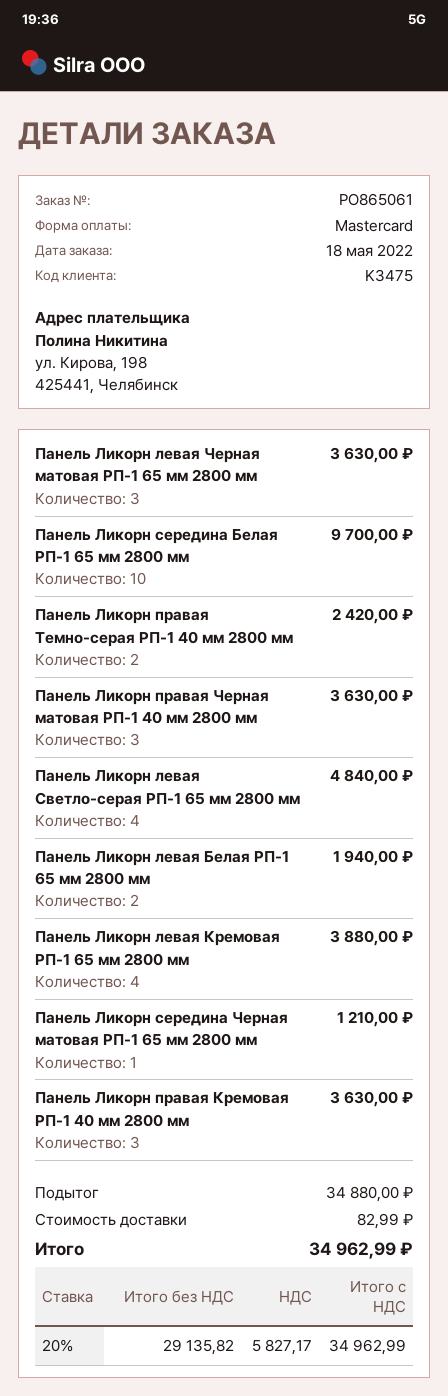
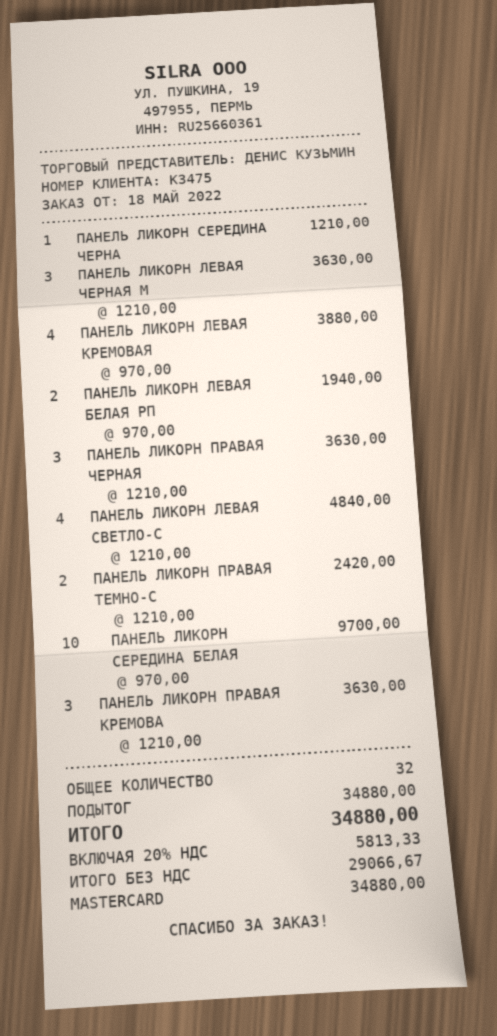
shipping: 82.99 -> none
net: 29135.82 -> 29066.67
tax: 20% = 5827.17 -> 20% = 5813.33
total: 34962.99 -> 34880.00

